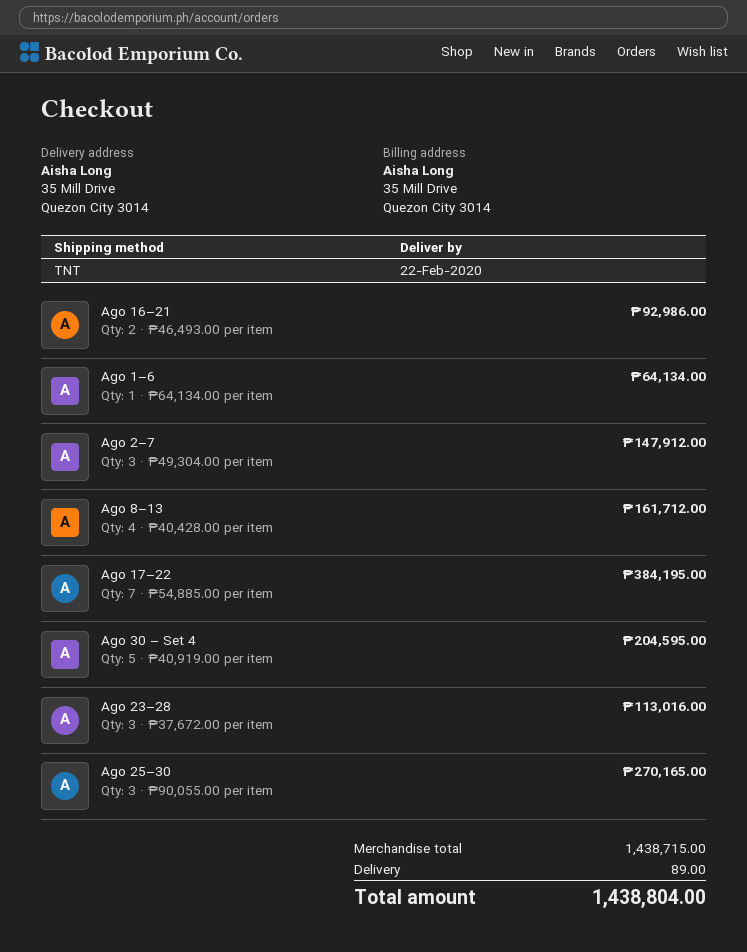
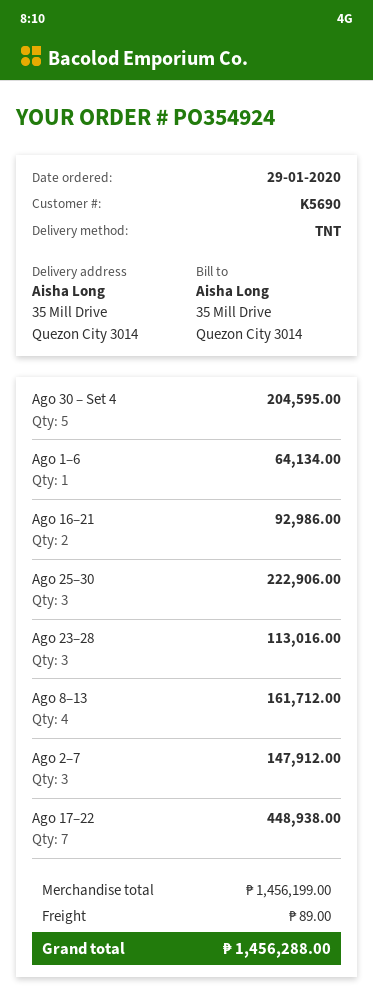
Ago 17–22: 7 for 384195.00 -> 7 for 448938.00
Ago 25–30: 3 for 270165.00 -> 3 for 222906.00
subtotal: 1438715.00 -> 1456199.00
total: 1438804.00 -> 1456288.00

